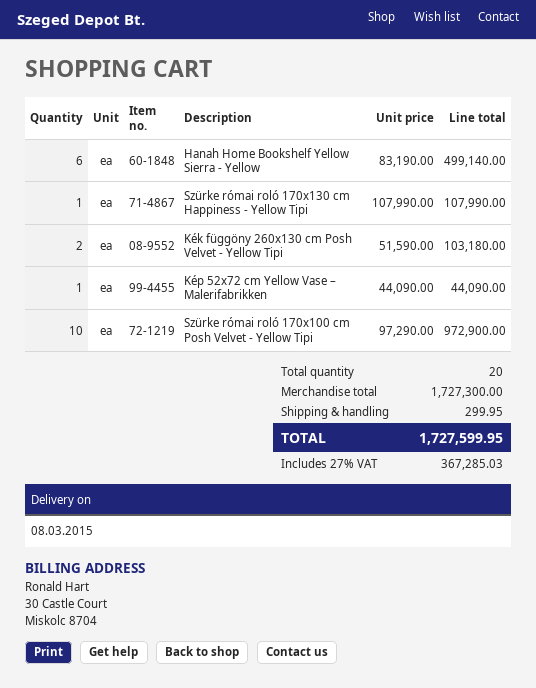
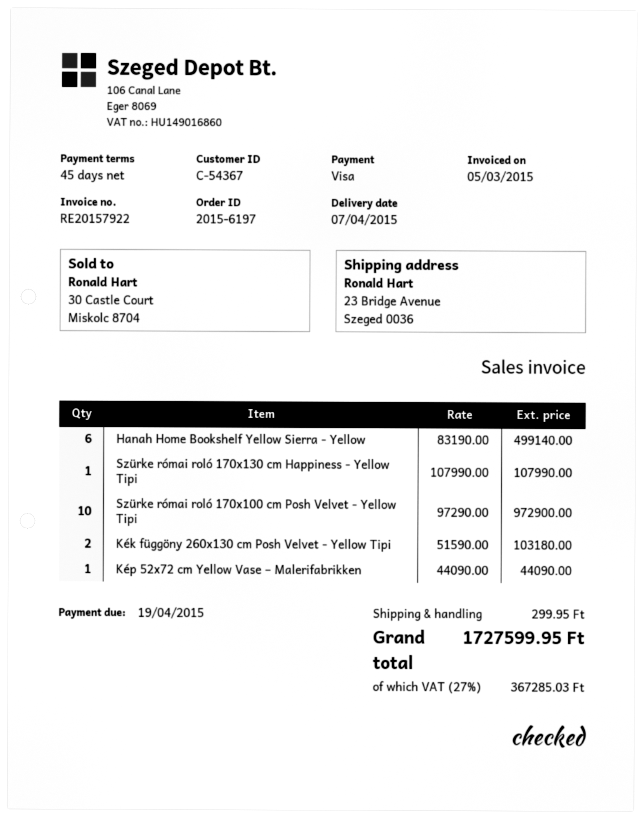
delivery date: 2015-03-08 -> 2015-04-07

